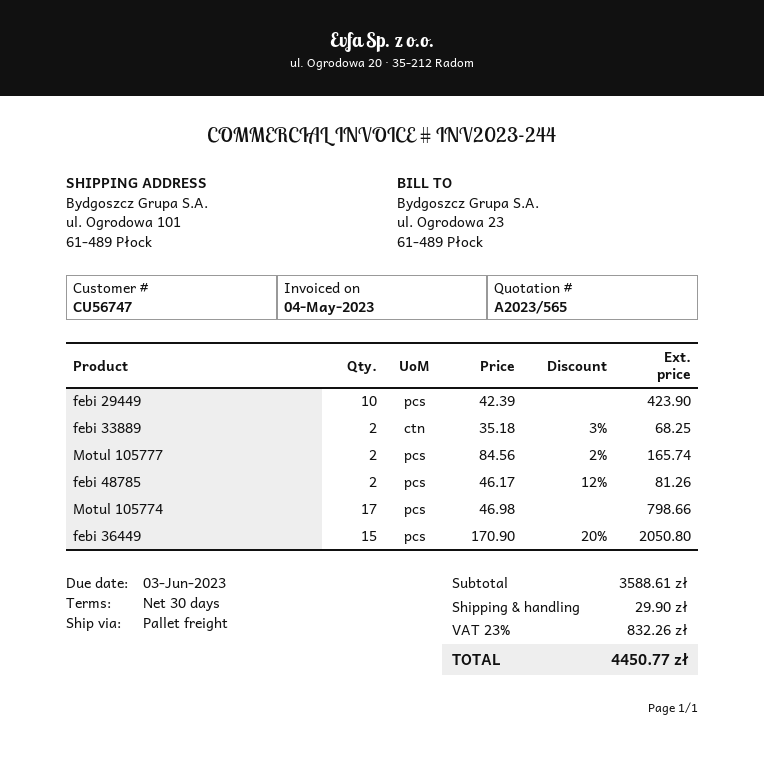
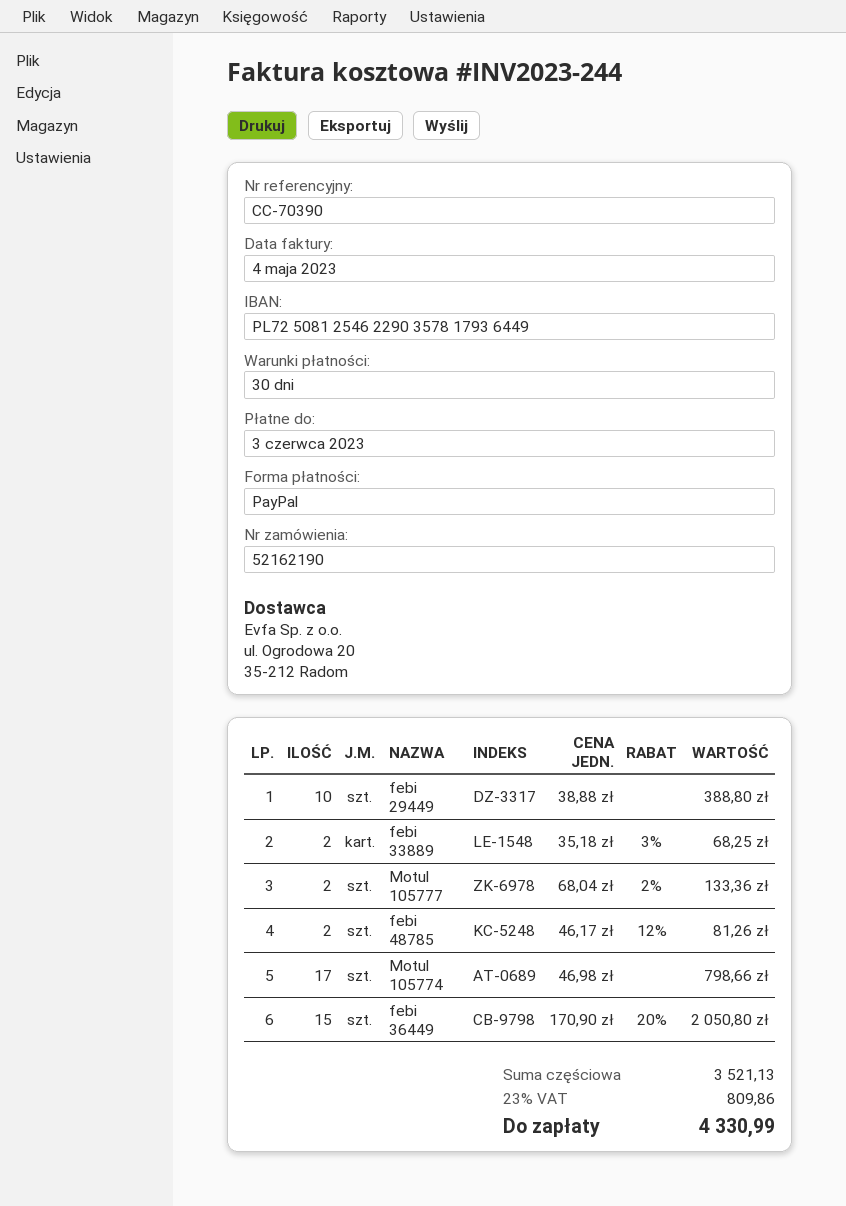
febi 29449: 10 x 42.39 = 423.90 -> 10 x 38.88 = 388.80
Motul 105777: 2 x 84.56 - 2% = 165.74 -> 2 x 68.04 - 2% = 133.36
subtotal: 3588.61 -> 3521.13
shipping: 29.90 -> none
tax: 23% = 832.26 -> 23% = 809.86
total: 4450.77 -> 4330.99

